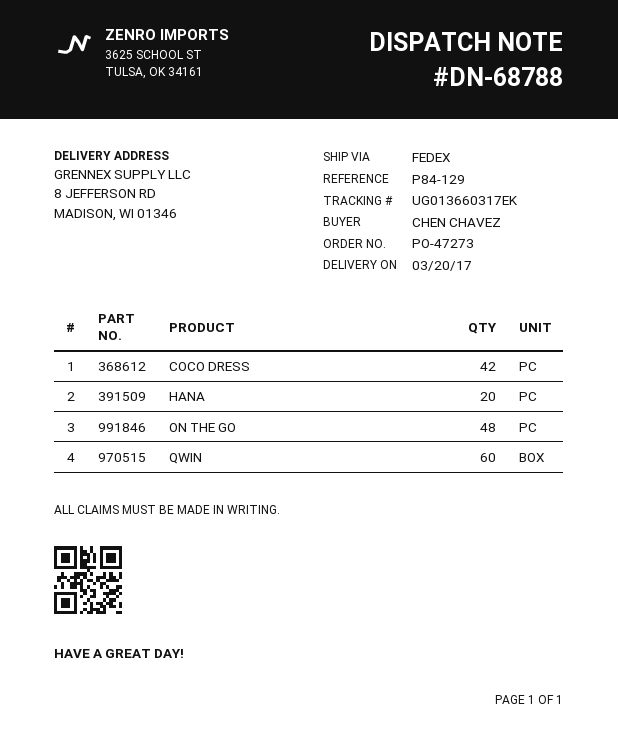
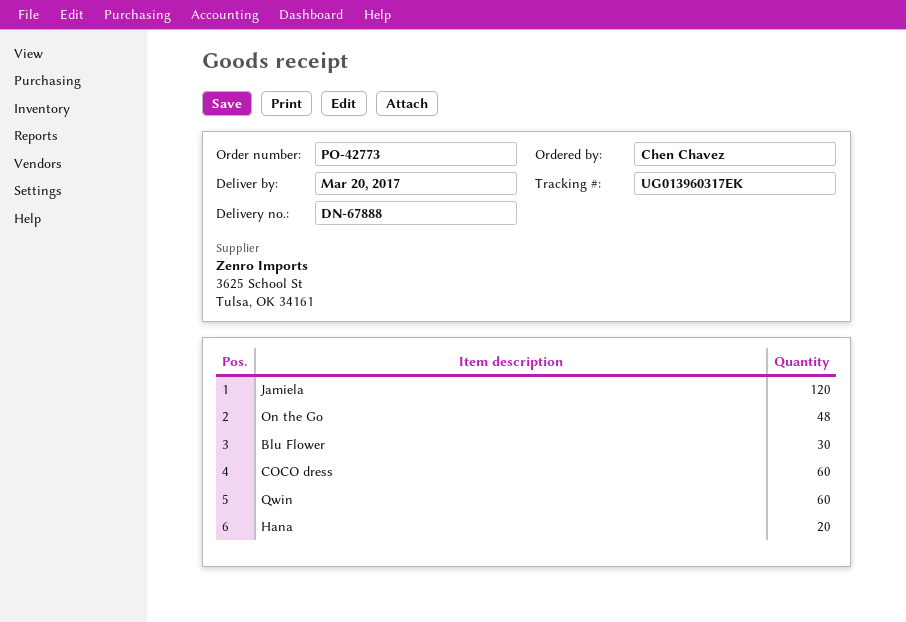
order number: PO-47273 -> PO-42773
delivery note number: DN-68788 -> DN-67888
tracking number: UG013660317EK -> UG013960317EK
COCO DRESS: 42 -> 60
Jamiela: none -> 120
Blu Flower: none -> 30

